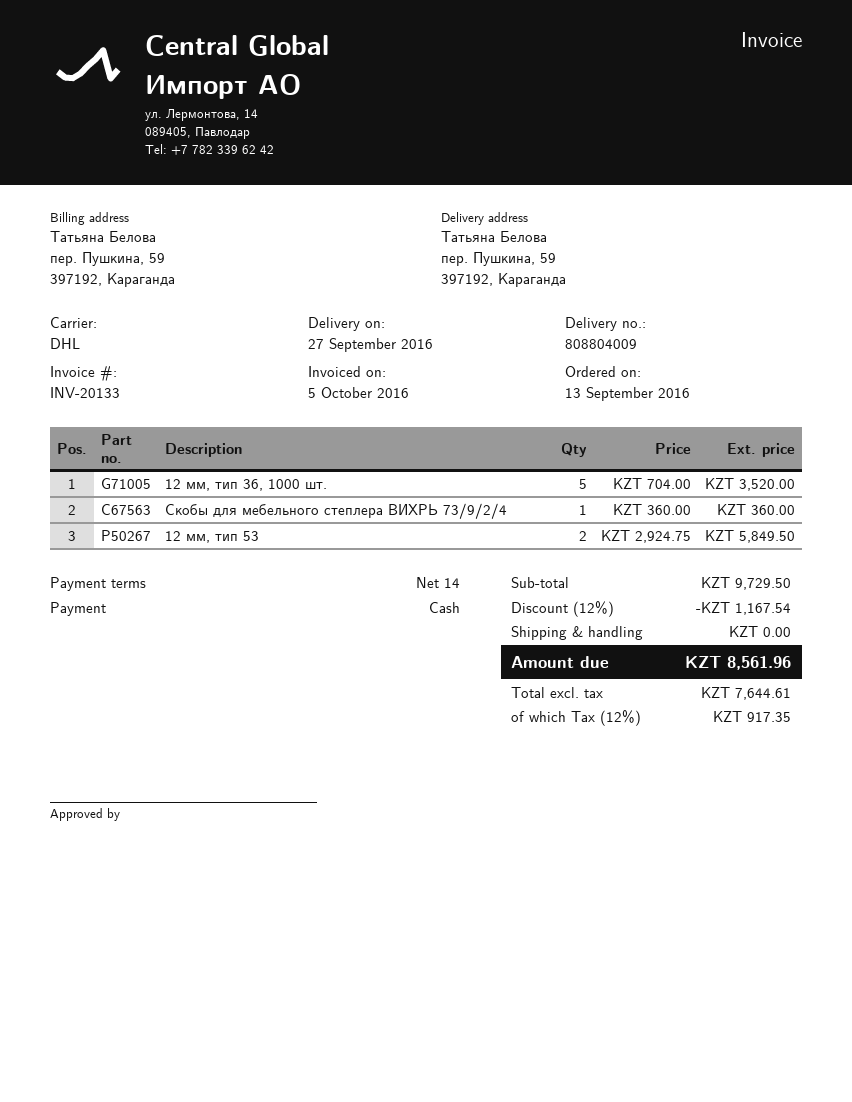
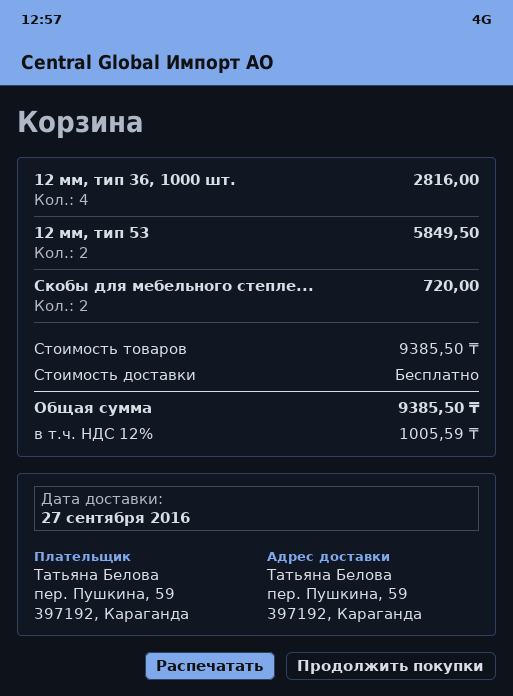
12 мм, тип 36, 1000 шт.: 5 for 3520.00 -> 4 for 2816.00
Скобы для мебельного степлера ВИХРЬ 73/9/2/4: 1 for 360.00 -> 2 for 720.00
subtotal: 9729.50 -> 9385.50
discount: 12% = 1167.54 -> none
tax: 12% = 917.35 -> 12% = 1005.59
total: 8561.96 -> 9385.50

